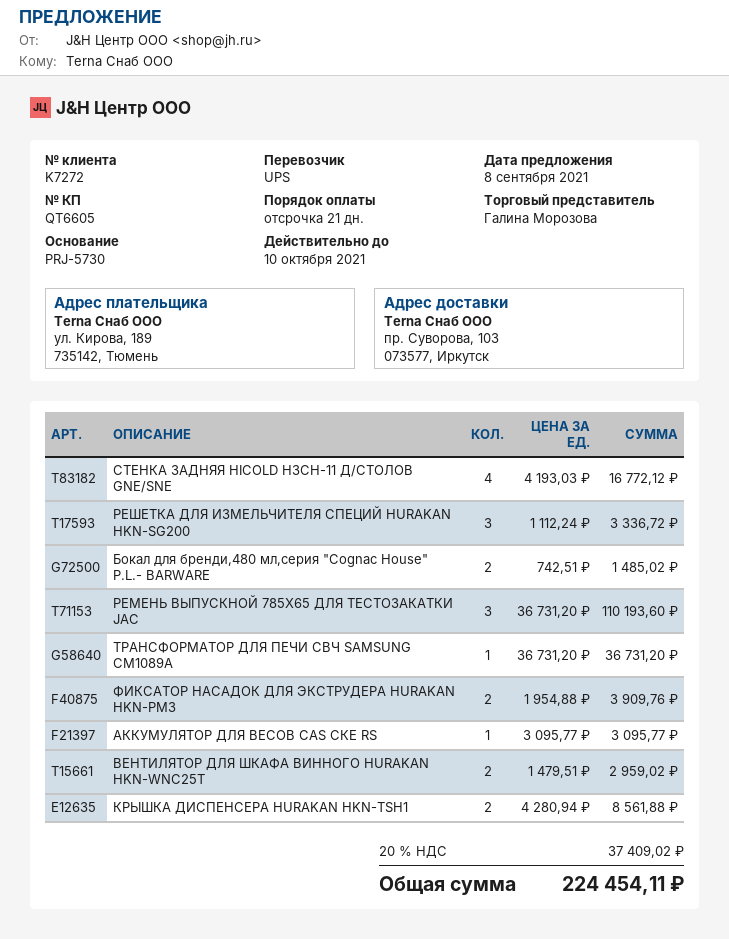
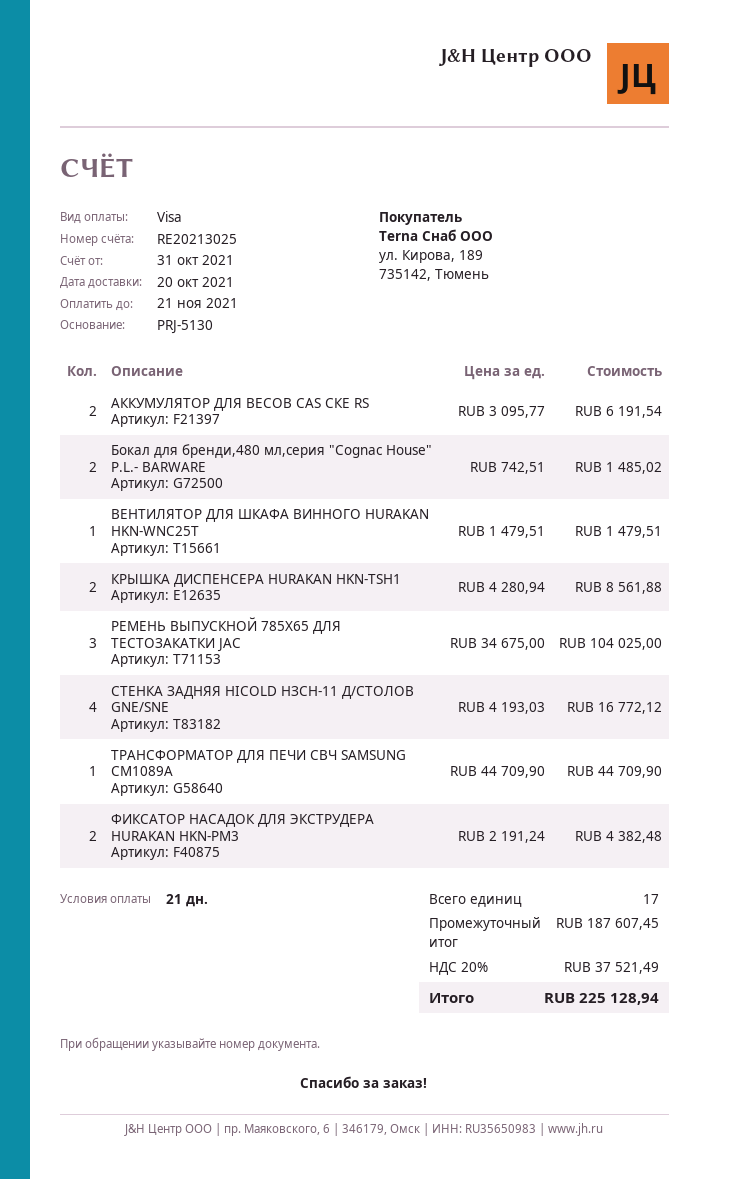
reference: PRJ-5730 -> PRJ-5130
РЕШЕТКА ДЛЯ ИЗМЕЛЬЧИТЕЛЯ СПЕЦИЙ HURAKAN HKN-SG200: 3 x 1112.24 = 3336.72 -> none
РЕМЕНЬ ВЫПУСКНОЙ 785X65 ДЛЯ ТЕСТОЗАКАТКИ JAC: 3 x 36731.20 = 110193.60 -> 3 x 34675.00 = 104025.00
ТРАНСФОРМАТОР ДЛЯ ПЕЧИ СВЧ SAMSUNG CM1089A: 1 x 36731.20 = 36731.20 -> 1 x 44709.90 = 44709.90
ФИКСАТОР НАСАДОК ДЛЯ ЭКСТРУДЕРА HURAKAN HKN-PM3: 2 x 1954.88 = 3909.76 -> 2 x 2191.24 = 4382.48
АККУМУЛЯТОР ДЛЯ ВЕСОВ CAS СКЕ RS: 1 x 3095.77 = 3095.77 -> 2 x 3095.77 = 6191.54
ВЕНТИЛЯТОР ДЛЯ ШКАФА ВИННОГО HURAKAN HKN-WNC25T: 2 x 1479.51 = 2959.02 -> 1 x 1479.51 = 1479.51
tax: 20% = 37409.02 -> 20% = 37521.49
total: 224454.11 -> 225128.94

